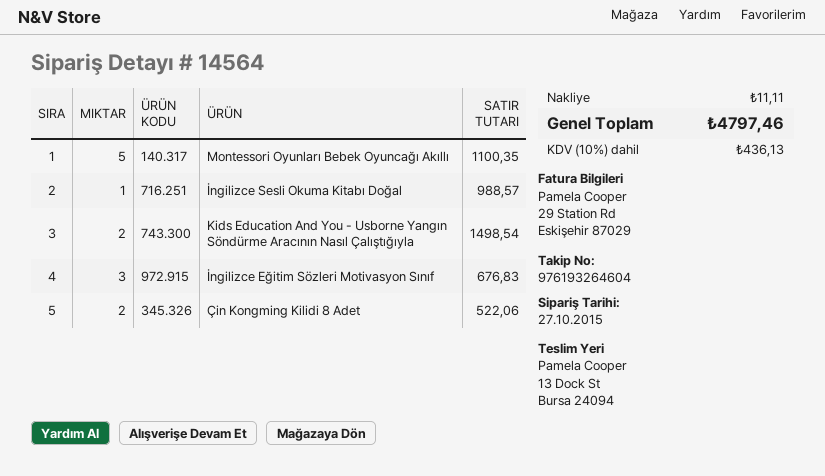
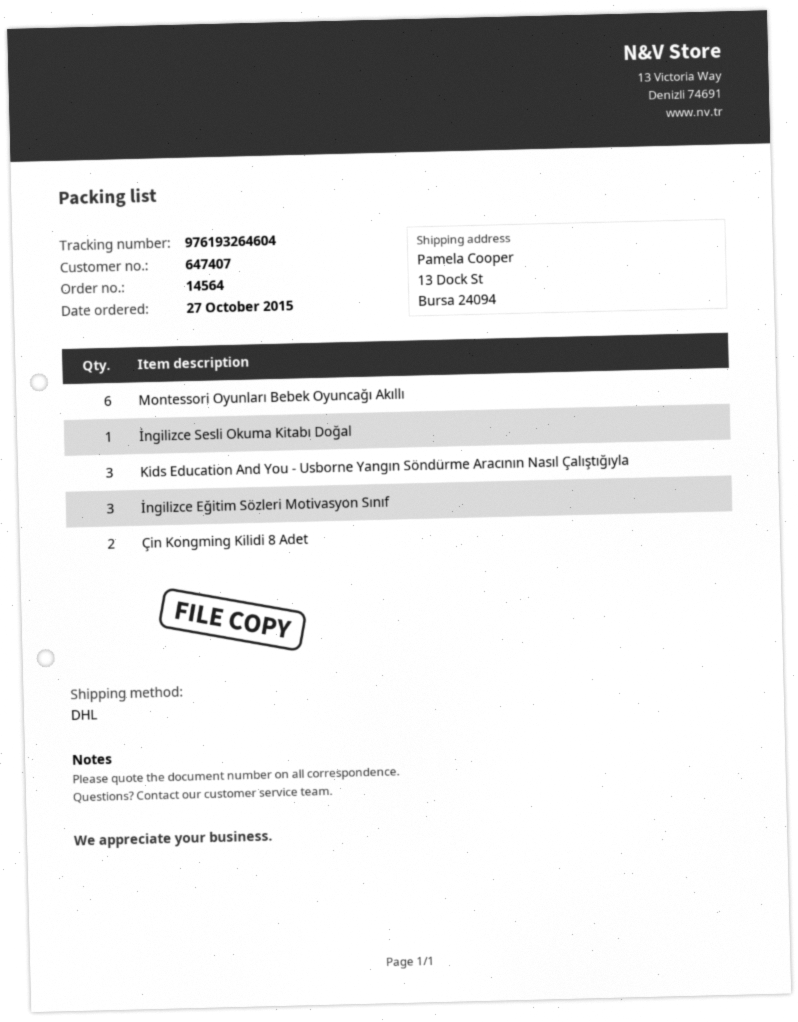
Montessori Oyunları Bebek Oyuncağı Akıllı: 5 -> 6
Kids Education And You - Usborne Yangın Söndürme Aracının Nasıl Çalıştığıyla: 2 -> 3

